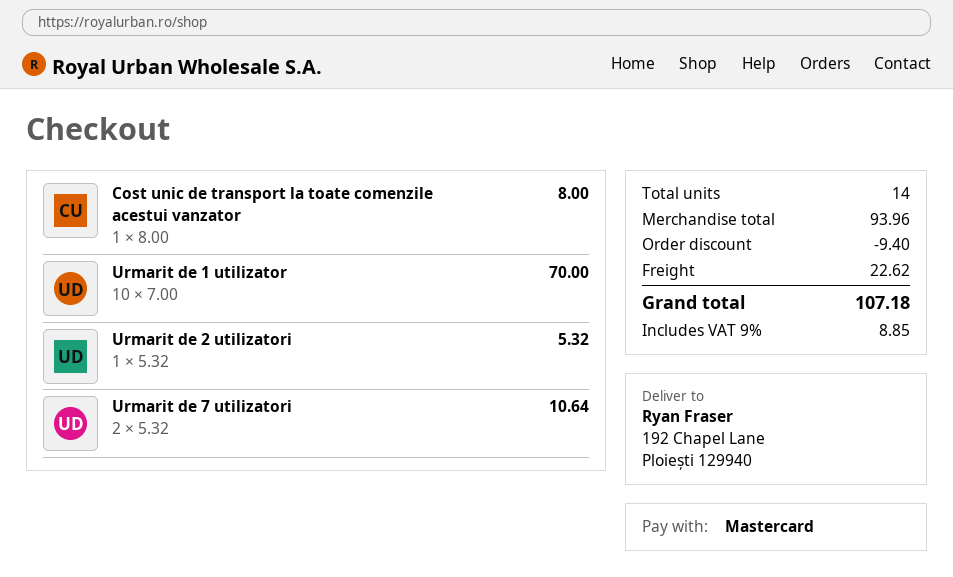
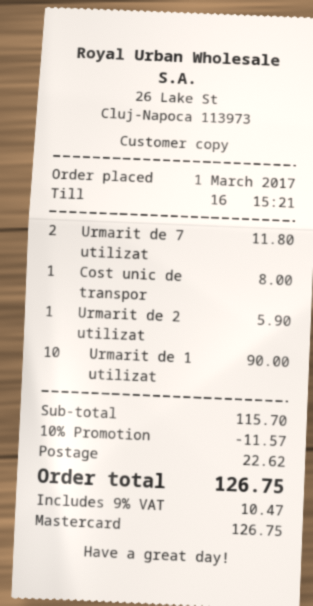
Urmarit de 1 utilizator: 10 for 70.00 -> 10 for 90.00
Urmarit de 2 utilizatori: 1 for 5.32 -> 1 for 5.90
Urmarit de 7 utilizatori: 2 for 10.64 -> 2 for 11.80
subtotal: 93.96 -> 115.70
discount: 9.40 -> 11.57
tax: 9% = 8.85 -> 9% = 10.47
total: 107.18 -> 126.75

